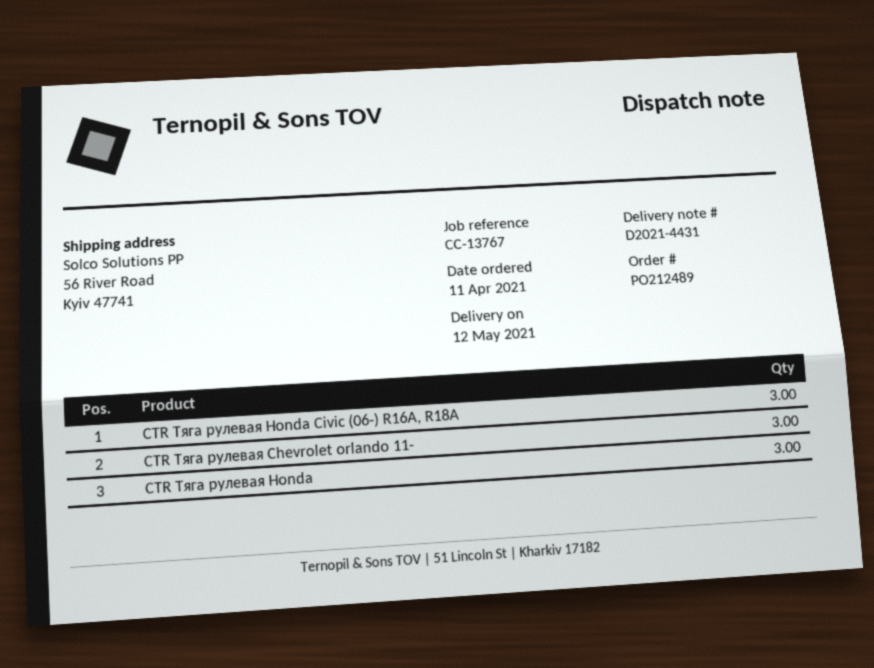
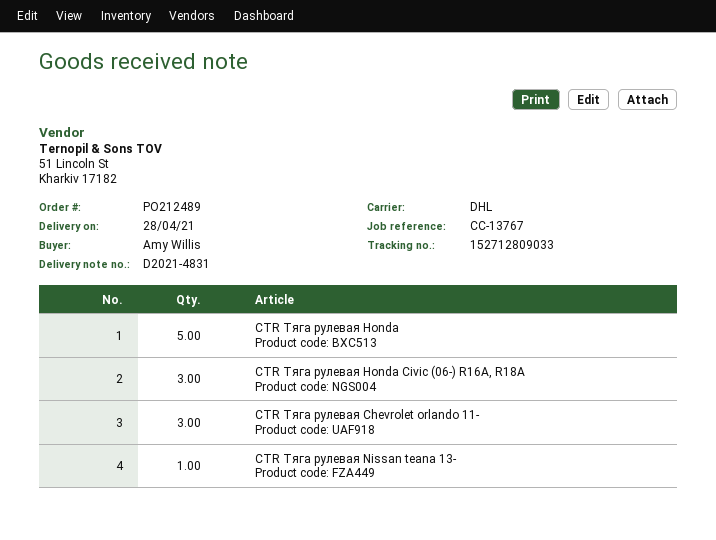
delivery note number: D2021-4431 -> D2021-4831
delivery date: 2021-05-12 -> 2021-04-28
CTR Тяга рулевая Honda: 3 -> 5
CTR Тяга рулевая Nissan teana 13-: none -> 1

